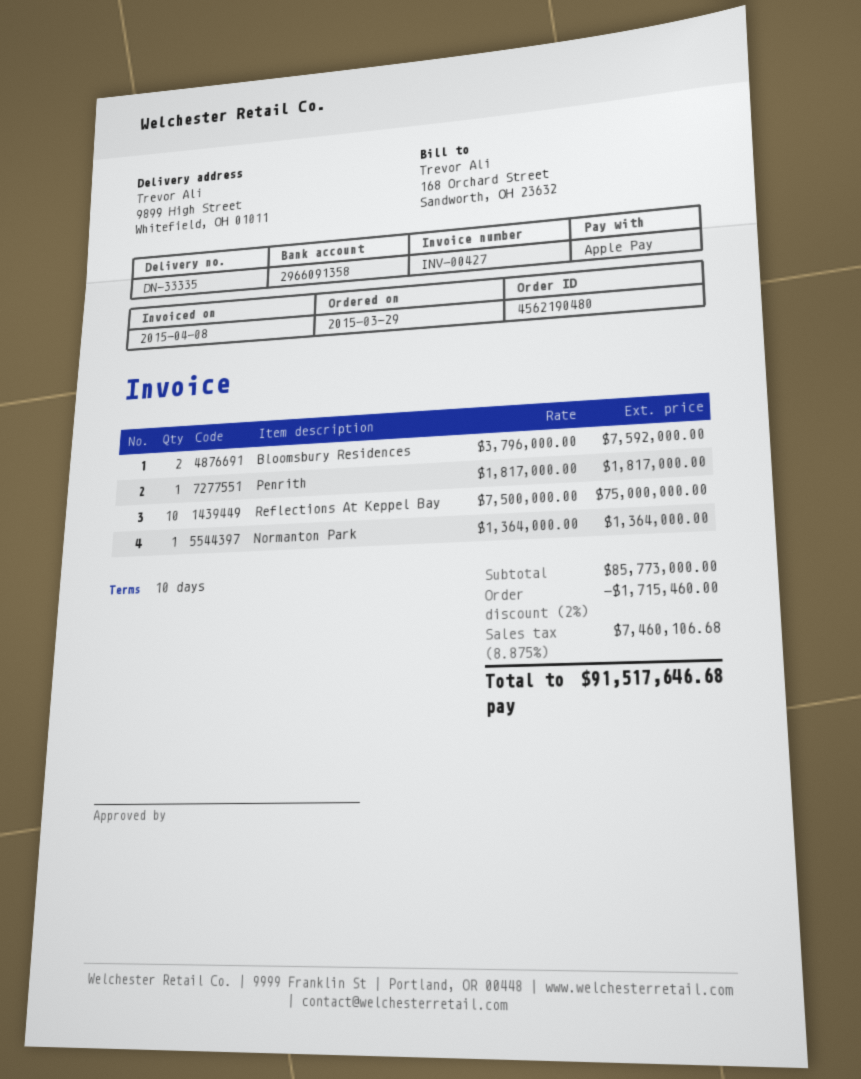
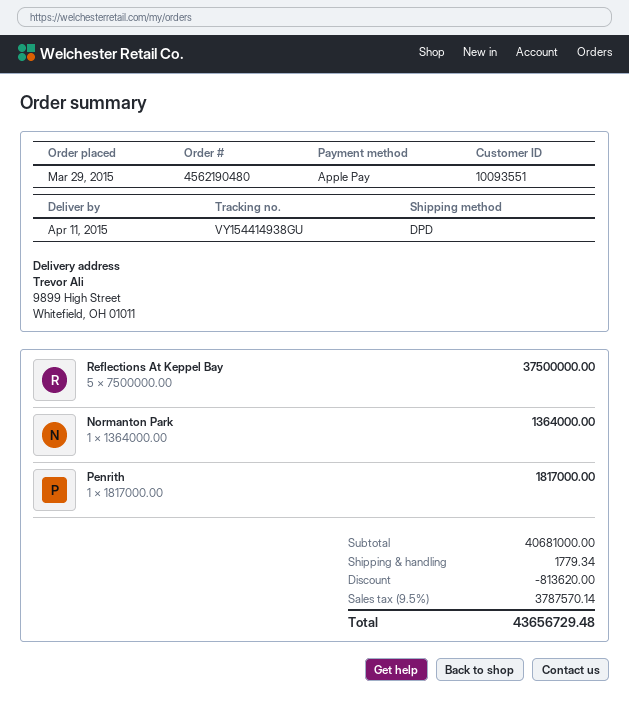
Bloomsbury Residences: 2 x 3796000.00 = 7592000.00 -> none
Reflections At Keppel Bay: 10 x 7500000.00 = 75000000.00 -> 5 x 7500000.00 = 37500000.00
subtotal: 85773000.00 -> 40681000.00
discount: 1715460.00 -> 813620.00
shipping: none -> 1779.34
tax: 8.875% = 7460106.68 -> 9.5% = 3787570.14
total: 91517646.68 -> 43656729.48

